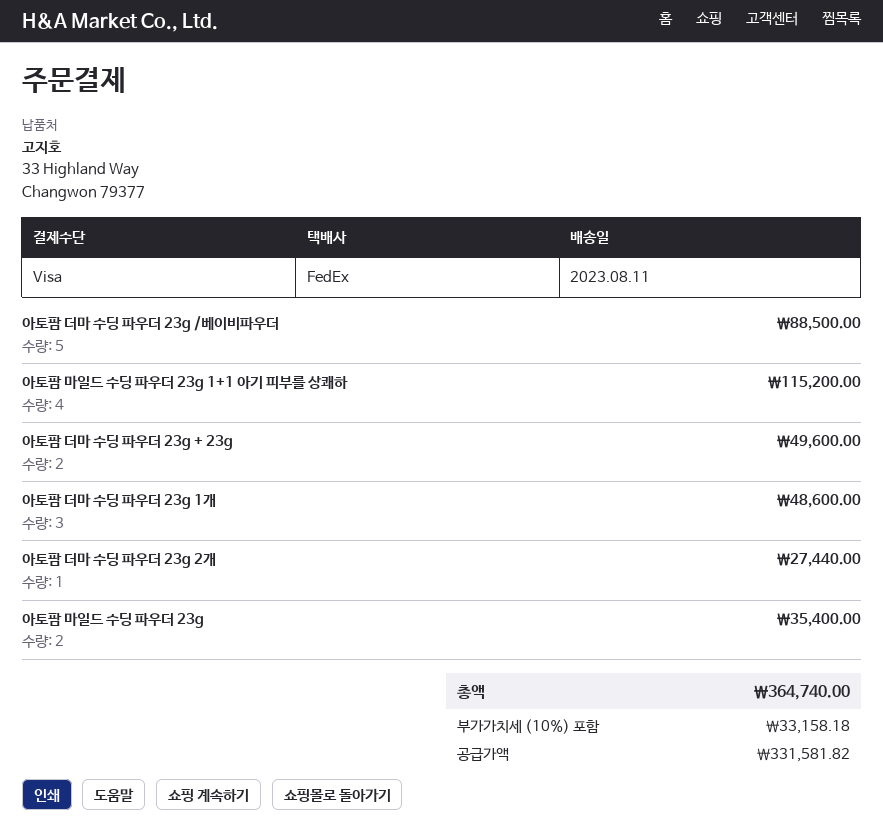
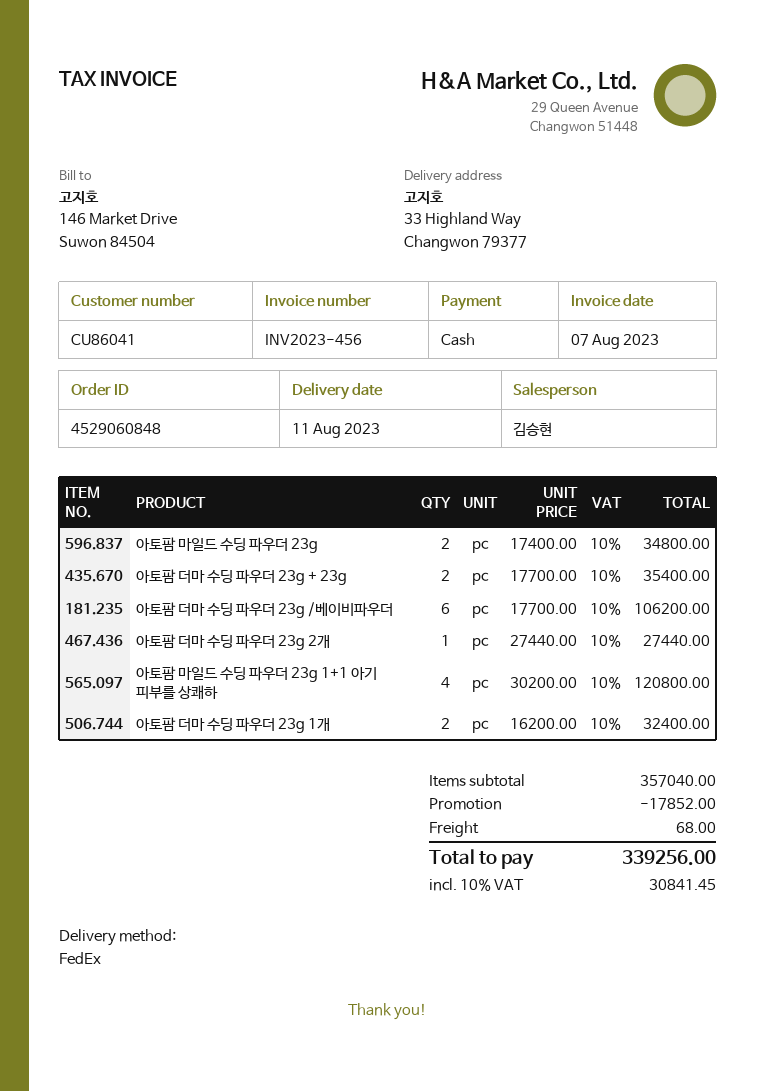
payment method: Visa -> cash
아토팜 더마 수딩 파우더 23g /베이비파우더: 5 for 88500.00 -> 6 for 106200.00
아토팜 마일드 수딩 파우더 23g 1+1 아기 피부를 상쾌하: 4 for 115200.00 -> 4 for 120800.00
아토팜 더마 수딩 파우더 23g + 23g: 2 for 49600.00 -> 2 for 35400.00
아토팜 더마 수딩 파우더 23g 1개: 3 for 48600.00 -> 2 for 32400.00
아토팜 마일드 수딩 파우더 23g: 2 for 35400.00 -> 2 for 34800.00
discount: none -> 17852.00
shipping: none -> 68.00
tax: 10% = 33158.18 -> 10% = 30841.45
total: 364740.00 -> 339256.00

